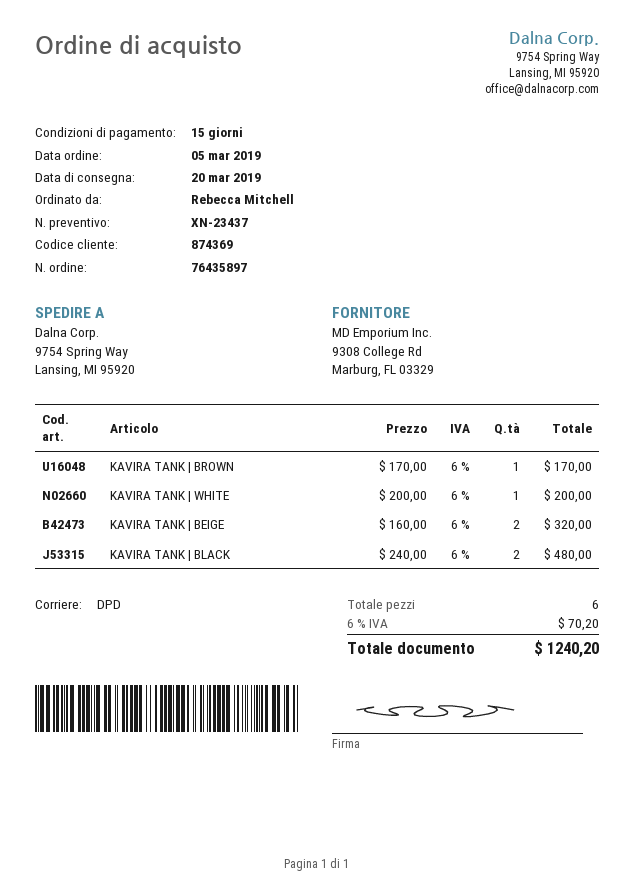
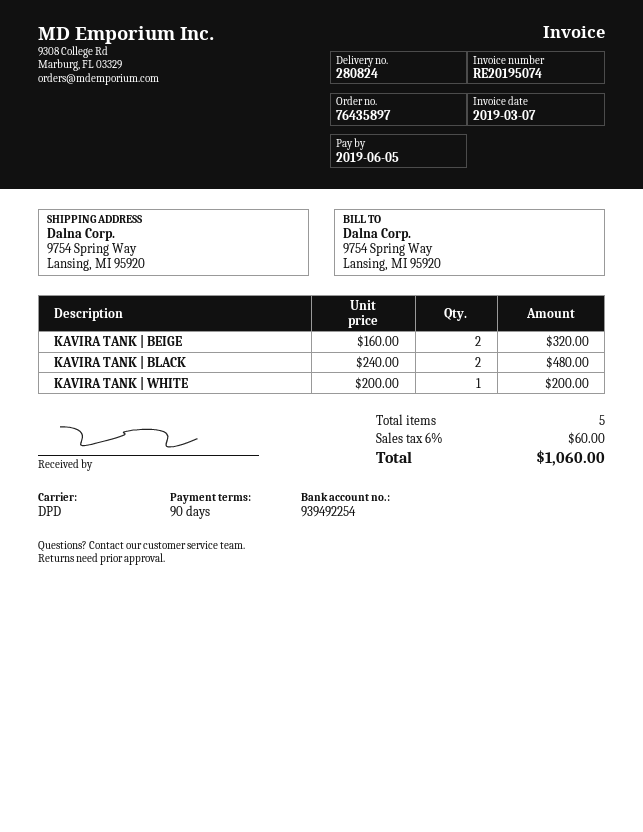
payment terms: 15 days -> 90 days
KAVIRA TANK | BROWN: 1 x 170.00 = 170.00 -> none
total quantity: 6 -> 5
tax: 6% = 70.20 -> 6% = 60.00
total: 1240.20 -> 1060.00

